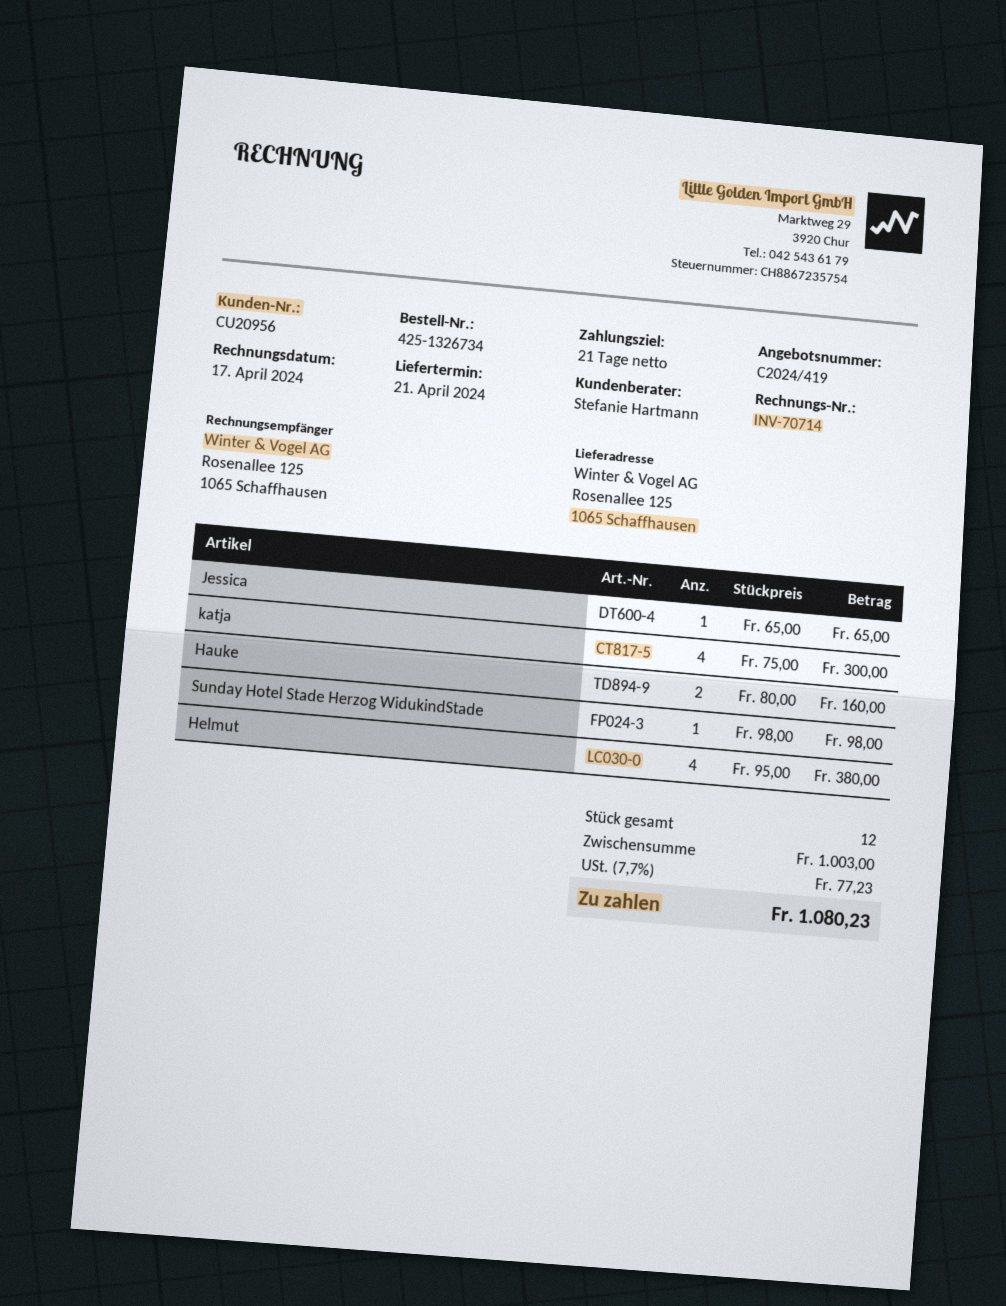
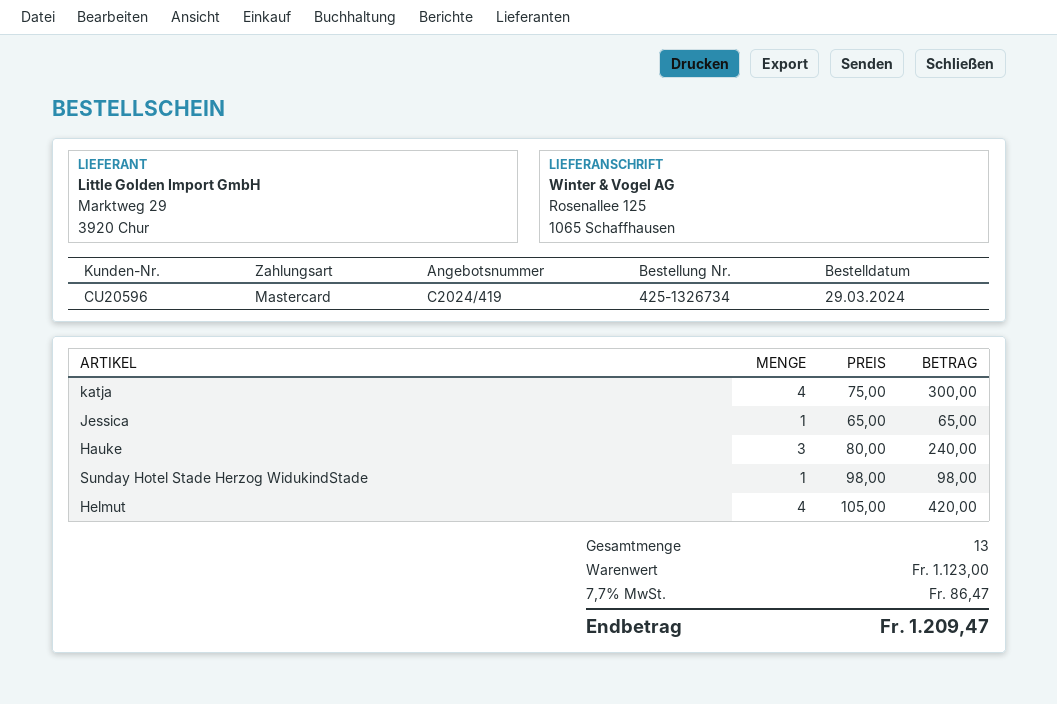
customer number: CU20956 -> CU20596
Hauke: 2 x 80.00 = 160.00 -> 3 x 80.00 = 240.00
Helmut: 4 x 95.00 = 380.00 -> 4 x 105.00 = 420.00
total quantity: 12 -> 13
subtotal: 1003.00 -> 1123.00
tax: 7.7% = 77.23 -> 7.7% = 86.47
total: 1080.23 -> 1209.47

